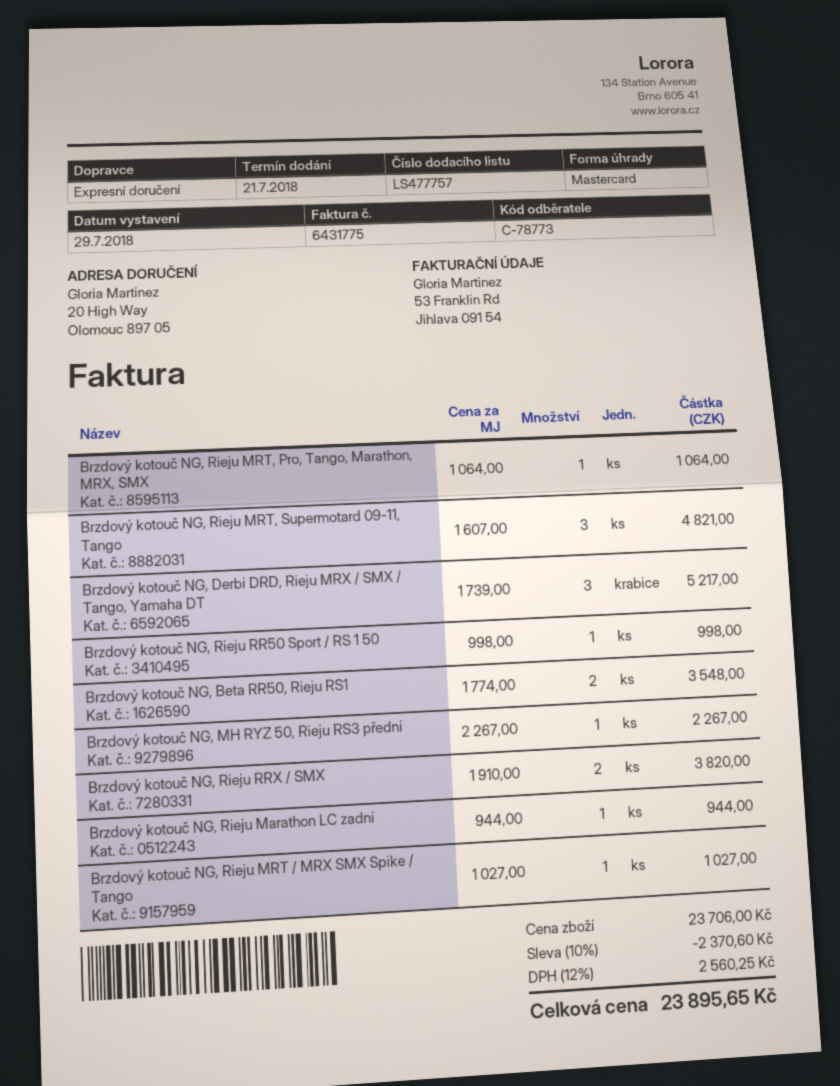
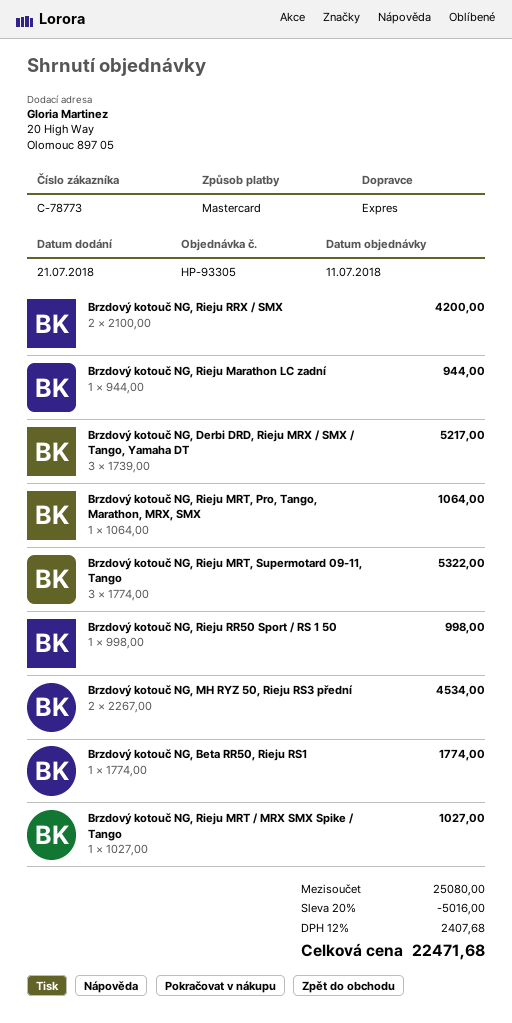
Brzdový kotouč NG, Rieju MRT, Supermotard 09-11, Tango: 3 x 1607.00 = 4821.00 -> 3 x 1774.00 = 5322.00
Brzdový kotouč NG, Beta RR50, Rieju RS1: 2 x 1774.00 = 3548.00 -> 1 x 1774.00 = 1774.00
Brzdový kotouč NG, MH RYZ 50, Rieju RS3 přední: 1 x 2267.00 = 2267.00 -> 2 x 2267.00 = 4534.00
Brzdový kotouč NG, Rieju RRX / SMX: 2 x 1910.00 = 3820.00 -> 2 x 2100.00 = 4200.00
subtotal: 23706.00 -> 25080.00
discount: 10% = 2370.60 -> 20% = 5016.00
tax: 12% = 2560.25 -> 12% = 2407.68
total: 23895.65 -> 22471.68

